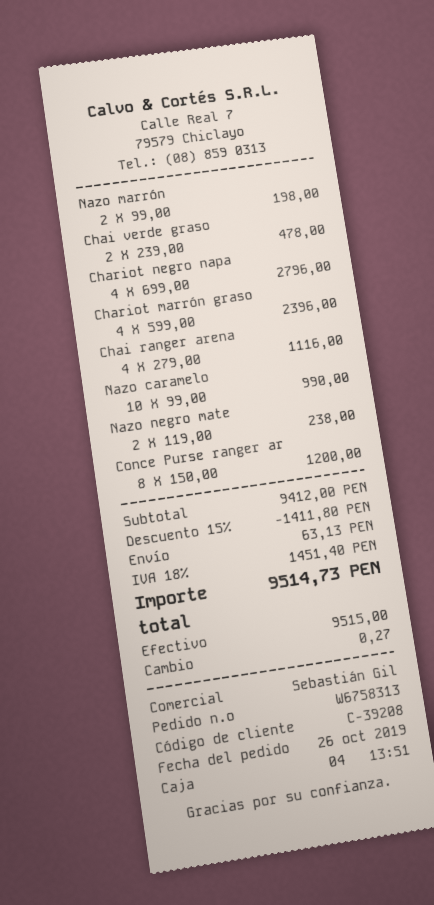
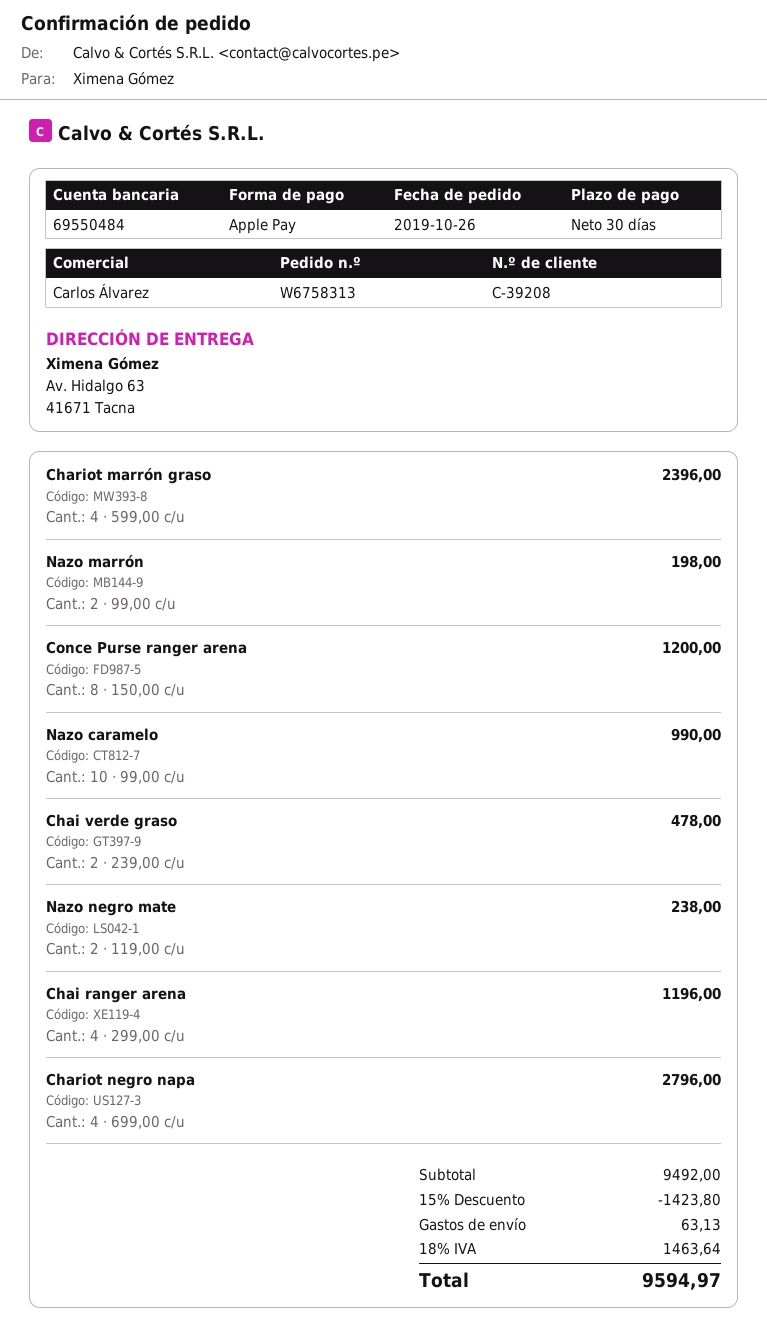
sales rep: Sebastián Gil -> Carlos Álvarez
payment method: cash -> Apple Pay
Chai ranger arena: 4 x 279.00 = 1116.00 -> 4 x 299.00 = 1196.00
subtotal: 9412.00 -> 9492.00
discount: 15% = 1411.80 -> 15% = 1423.80
tax: 18% = 1451.40 -> 18% = 1463.64
total: 9514.73 -> 9594.97

